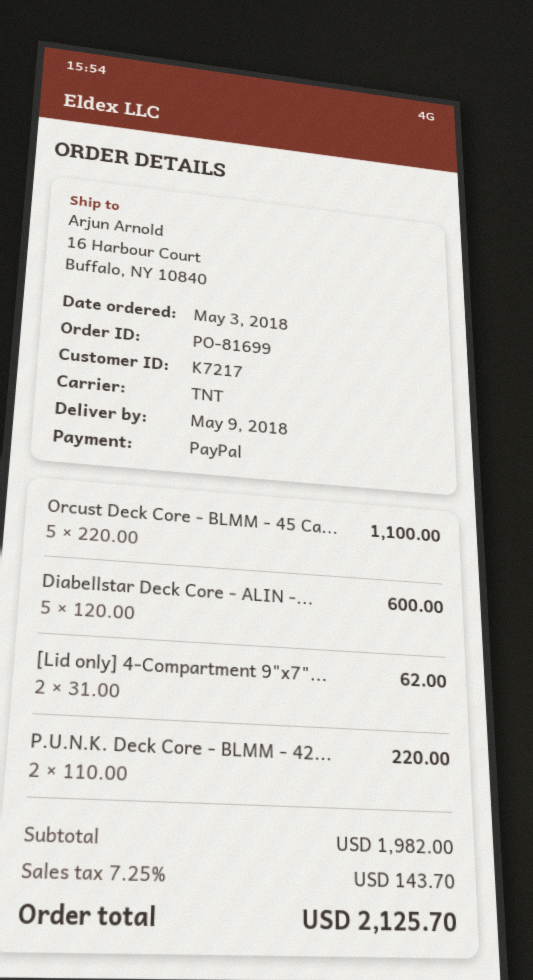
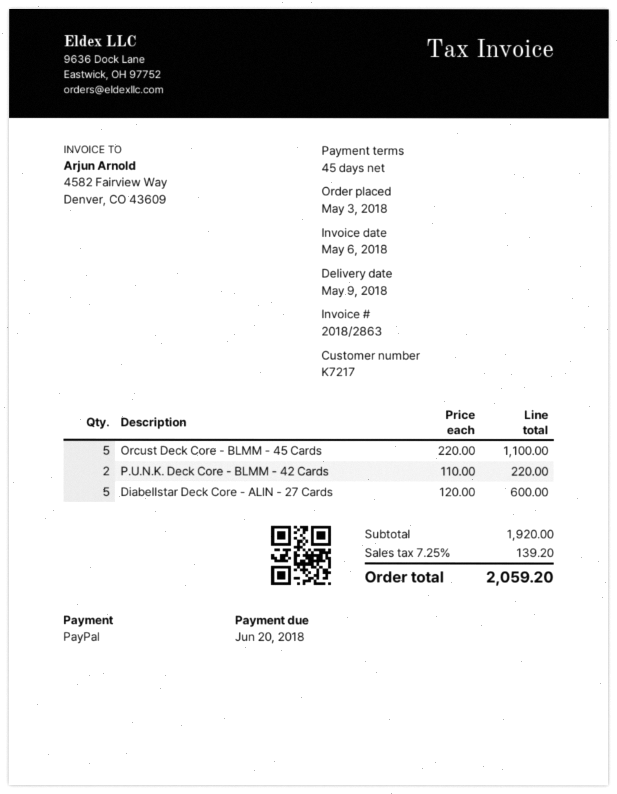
[Lid only] 4-Compartment 9"x7"...: 2 x 31.00 = 62.00 -> none
subtotal: 1982.00 -> 1920.00
tax: 7.25% = 143.70 -> 7.25% = 139.20
total: 2125.70 -> 2059.20

